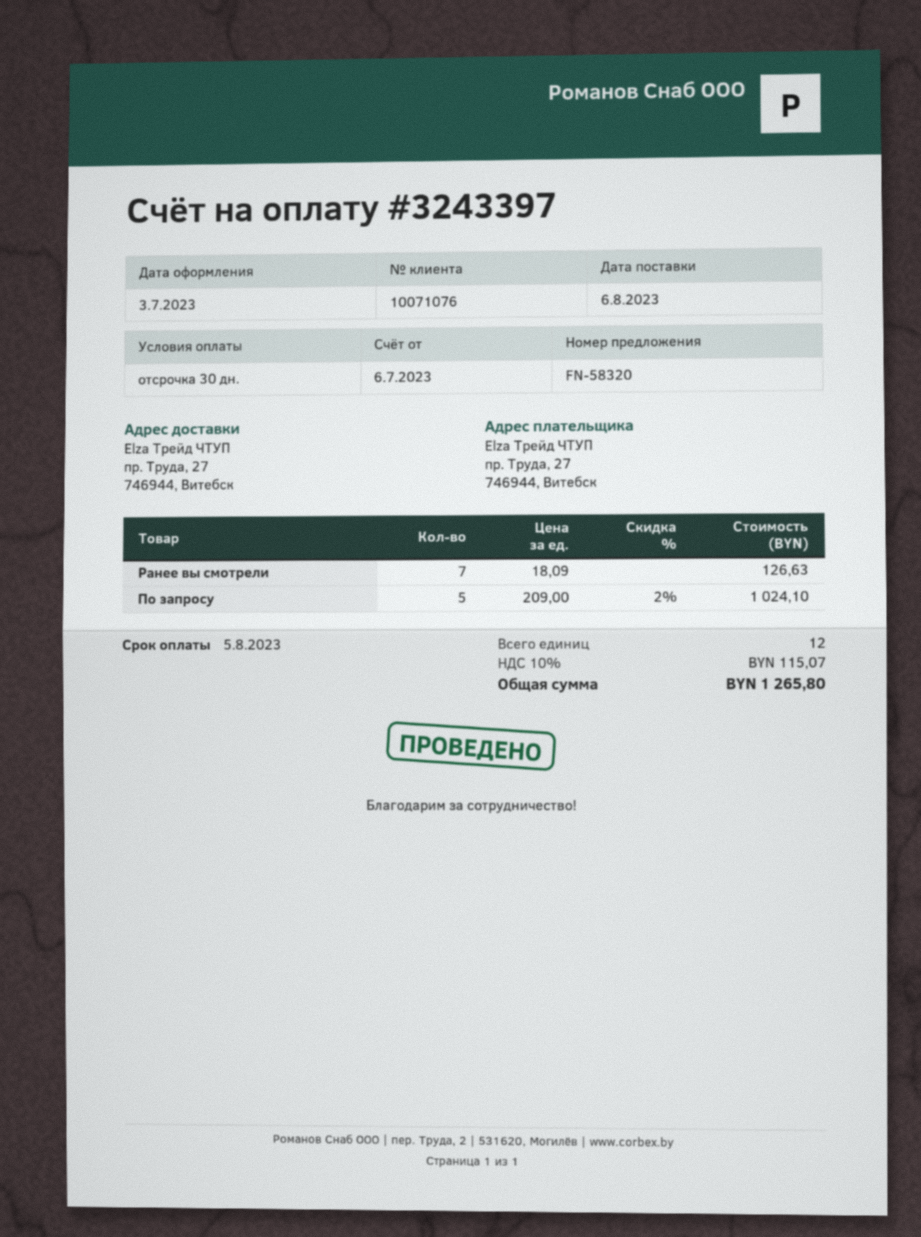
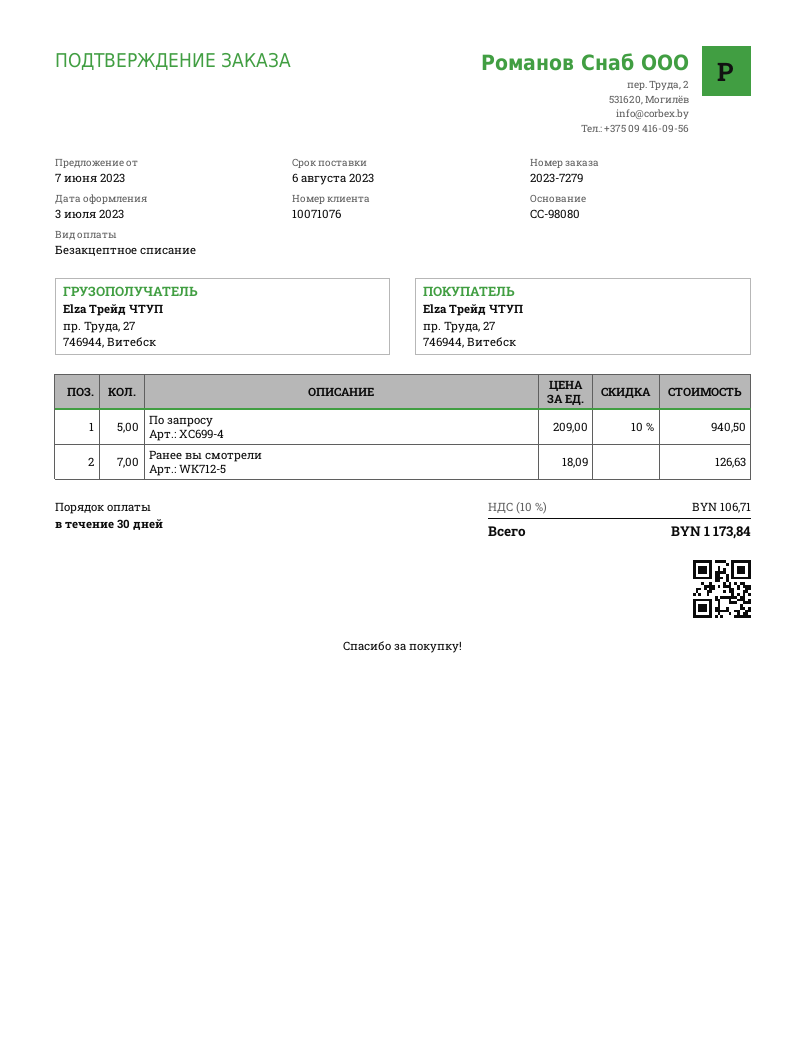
По запросу: 5 x 209.00 - 2% = 1024.10 -> 5 x 209.00 - 10% = 940.50
tax: 10% = 115.07 -> 10% = 106.71
total: 1265.80 -> 1173.84

